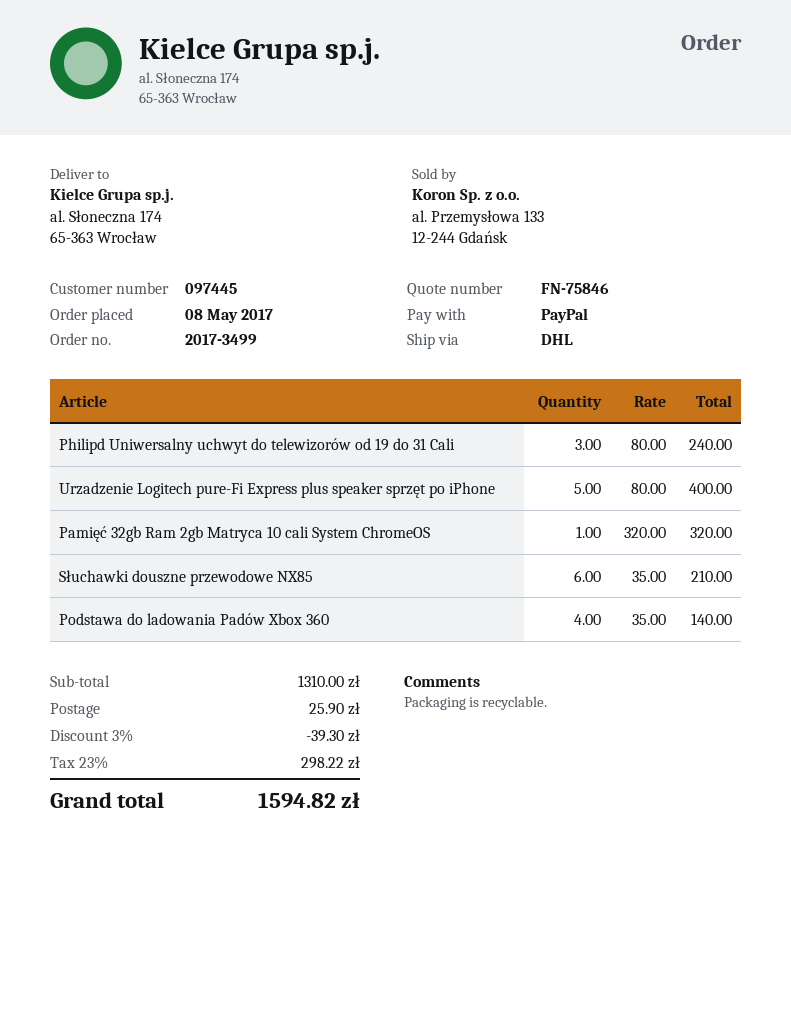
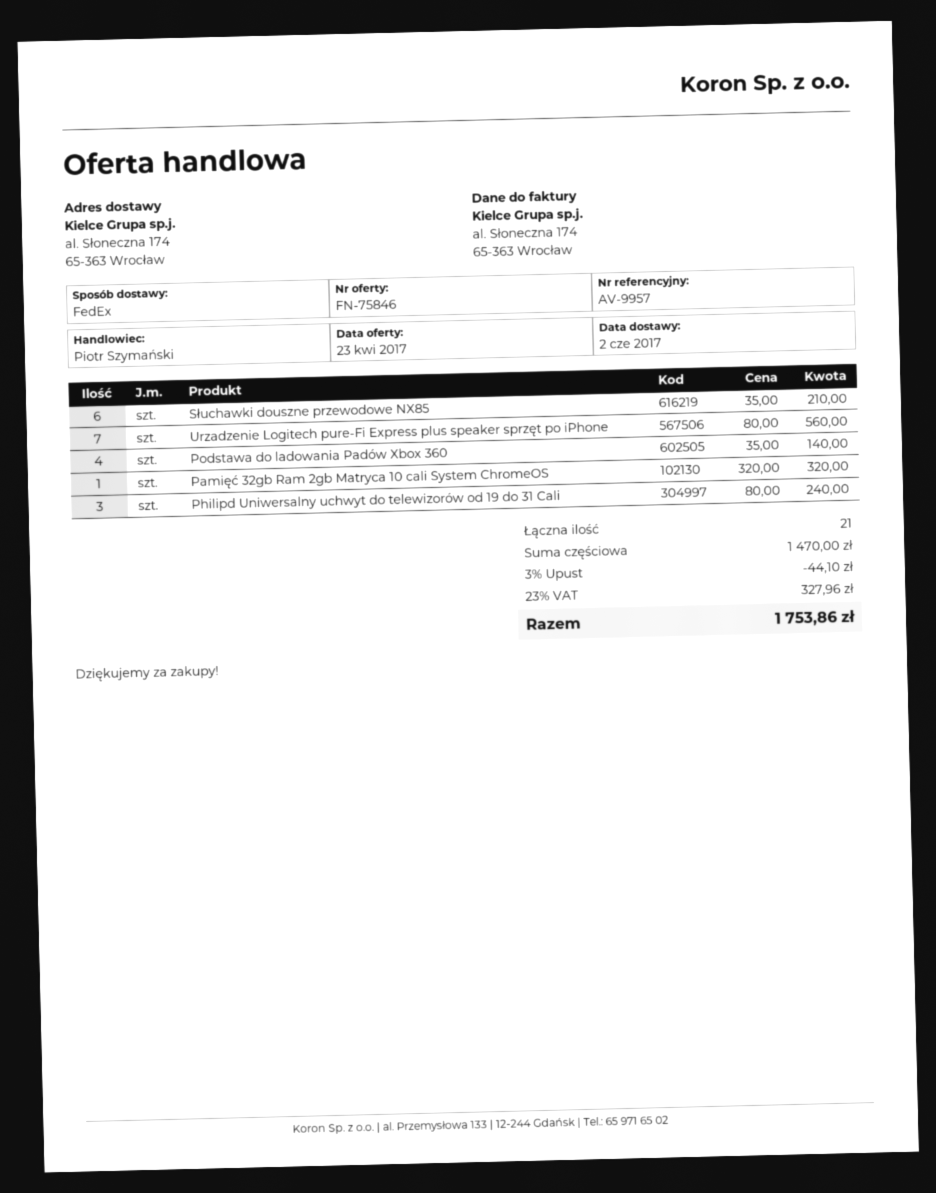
shipping method: DHL -> FedEx
Urzadzenie Logitech pure-Fi Express plus speaker sprzęt po iPhone: 5 x 80.00 = 400.00 -> 7 x 80.00 = 560.00
subtotal: 1310.00 -> 1470.00
discount: 3% = 39.30 -> 3% = 44.10
shipping: 25.90 -> none
tax: 23% = 298.22 -> 23% = 327.96
total: 1594.82 -> 1753.86

